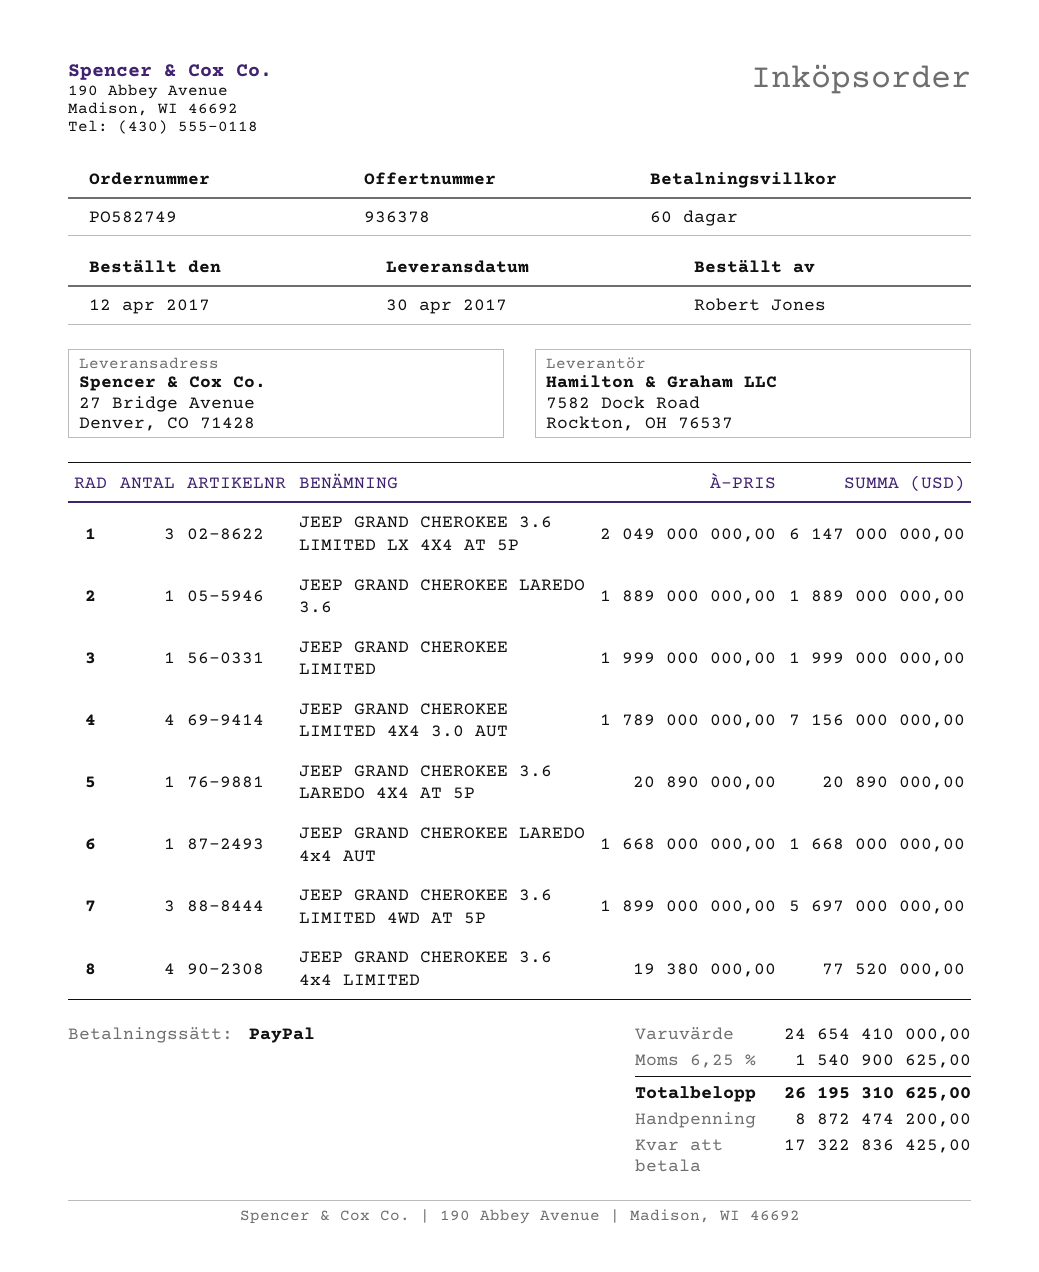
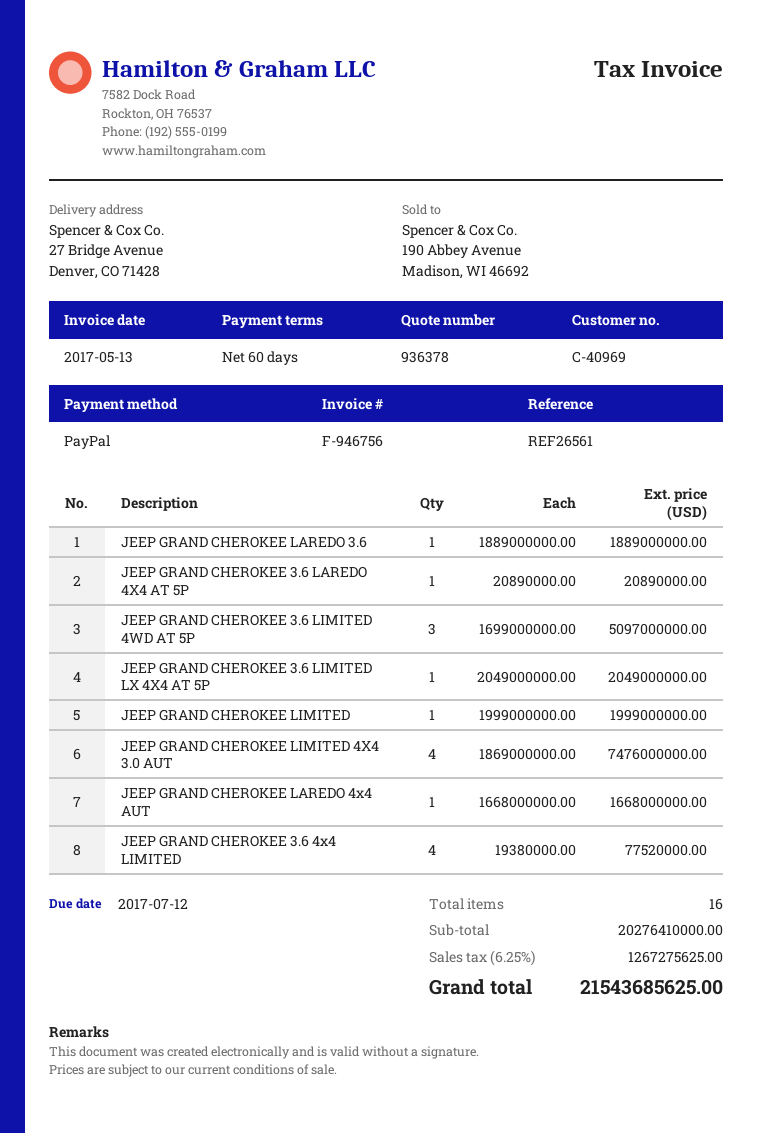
JEEP GRAND CHEROKEE 3.6 LIMITED LX 4X4 AT 5P: 3 x 2049000000.00 = 6147000000.00 -> 1 x 2049000000.00 = 2049000000.00
JEEP GRAND CHEROKEE LIMITED 4X4 3.0 AUT: 4 x 1789000000.00 = 7156000000.00 -> 4 x 1869000000.00 = 7476000000.00
JEEP GRAND CHEROKEE 3.6 LIMITED 4WD AT 5P: 3 x 1899000000.00 = 5697000000.00 -> 3 x 1699000000.00 = 5097000000.00
subtotal: 24654410000.00 -> 20276410000.00
tax: 6.25% = 1540900625.00 -> 6.25% = 1267275625.00
total: 26195310625.00 -> 21543685625.00

